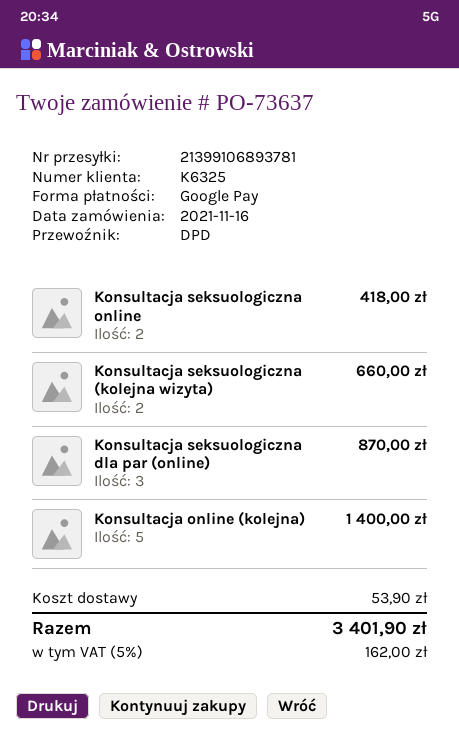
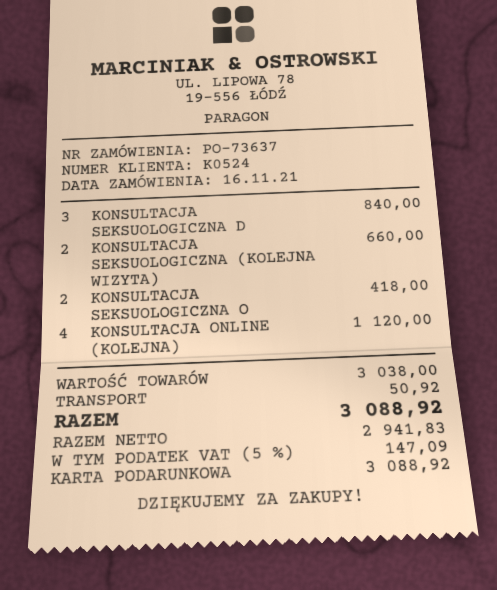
customer number: K6325 -> K0524
payment method: Google Pay -> gift card
Konsultacja seksuologiczna dla par (online): 3 for 870.00 -> 3 for 840.00
Konsultacja online (kolejna): 5 for 1400.00 -> 4 for 1120.00
shipping: 53.90 -> 50.92
tax: 5% = 162.00 -> 5% = 147.09
total: 3401.90 -> 3088.92

